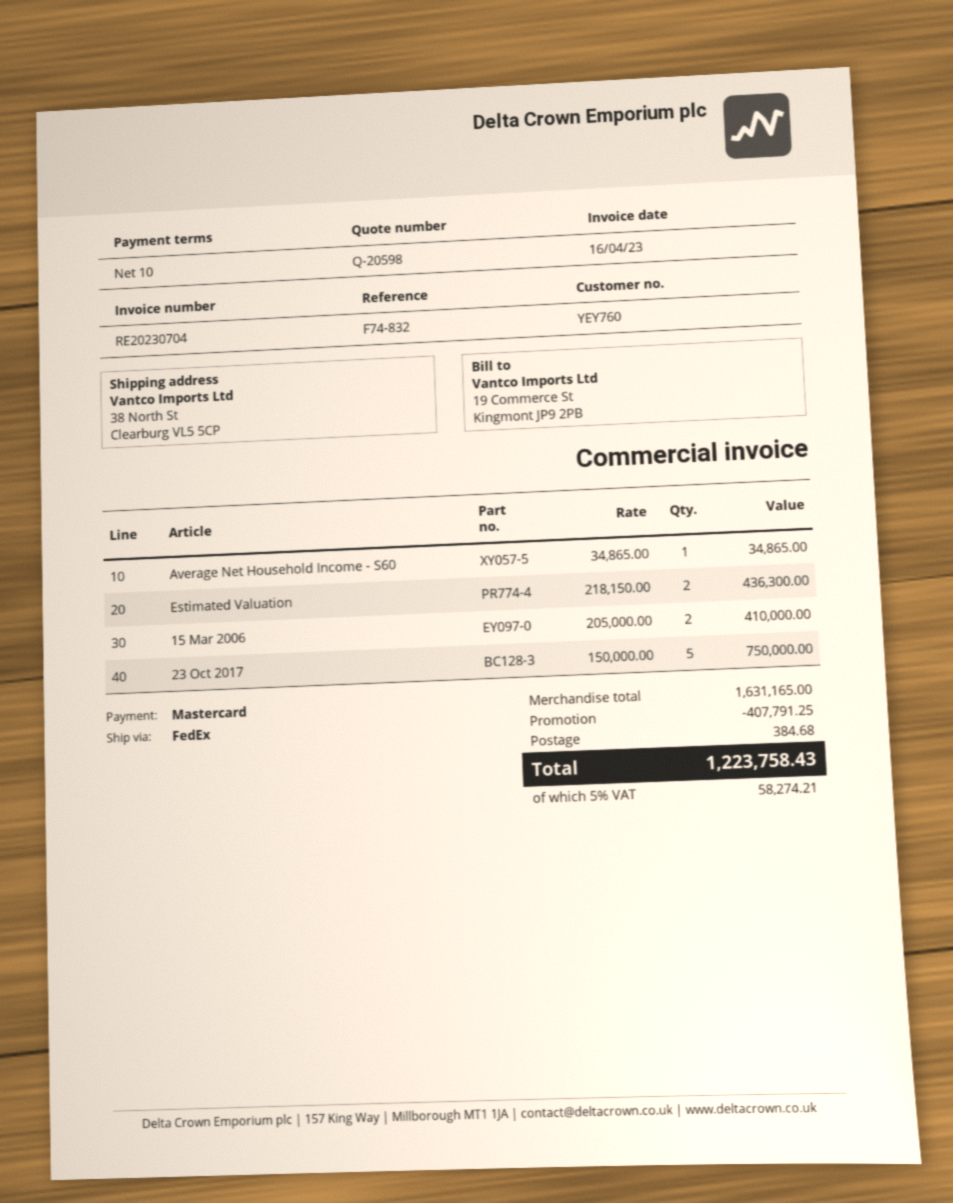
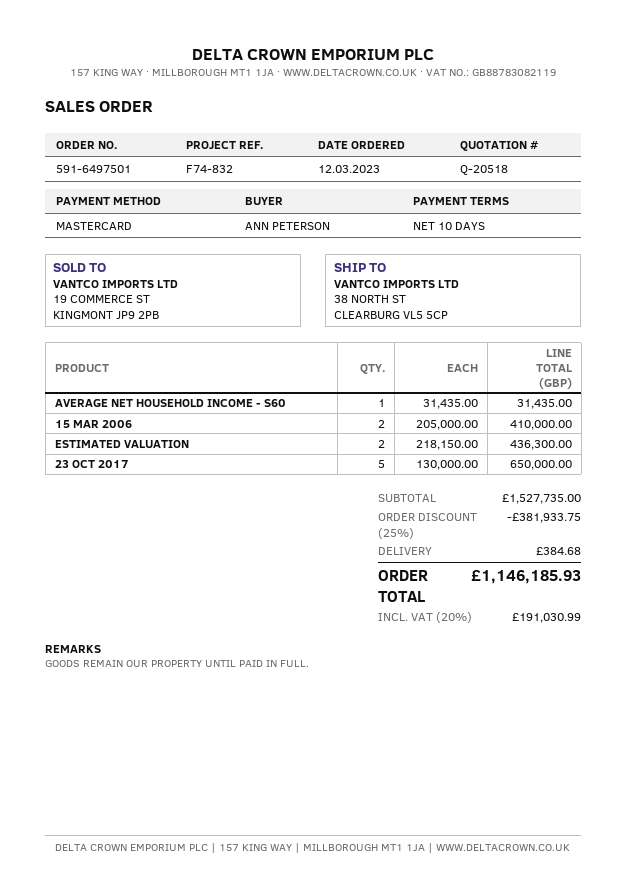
quote number: Q-20598 -> Q-20518
Average Net Household Income - S60: 1 x 34865.00 = 34865.00 -> 1 x 31435.00 = 31435.00
23 Oct 2017: 5 x 150000.00 = 750000.00 -> 5 x 130000.00 = 650000.00
subtotal: 1631165.00 -> 1527735.00
discount: 407791.25 -> 381933.75
tax: 5% = 58274.21 -> 20% = 191030.99
total: 1223758.43 -> 1146185.93

